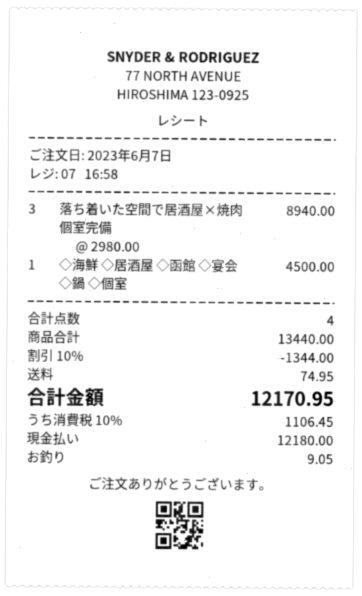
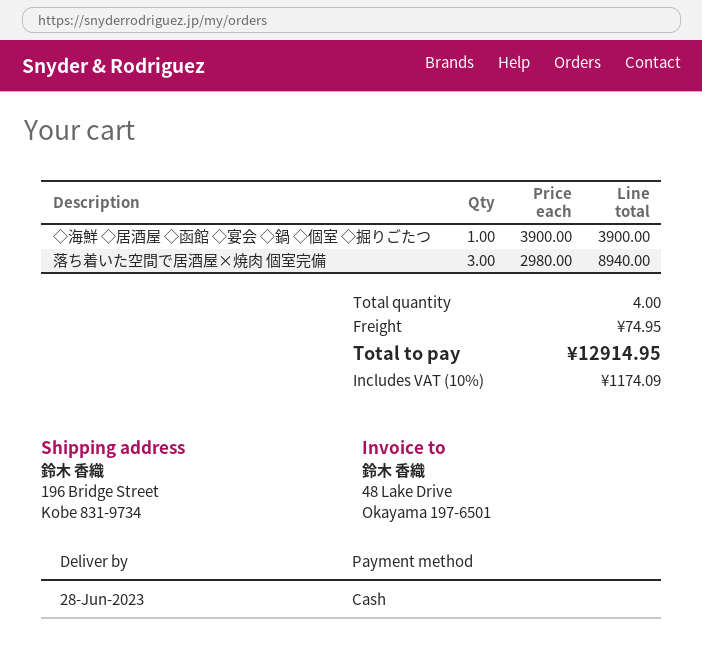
◇海鮮 ◇居酒屋 ◇函館 ◇宴会 ◇鍋 ◇個室: 1 x 4500.00 = 4500.00 -> 1 x 3900.00 = 3900.00
discount: 10% = 1344.00 -> none
tax: 10% = 1106.45 -> 10% = 1174.09
total: 12170.95 -> 12914.95

